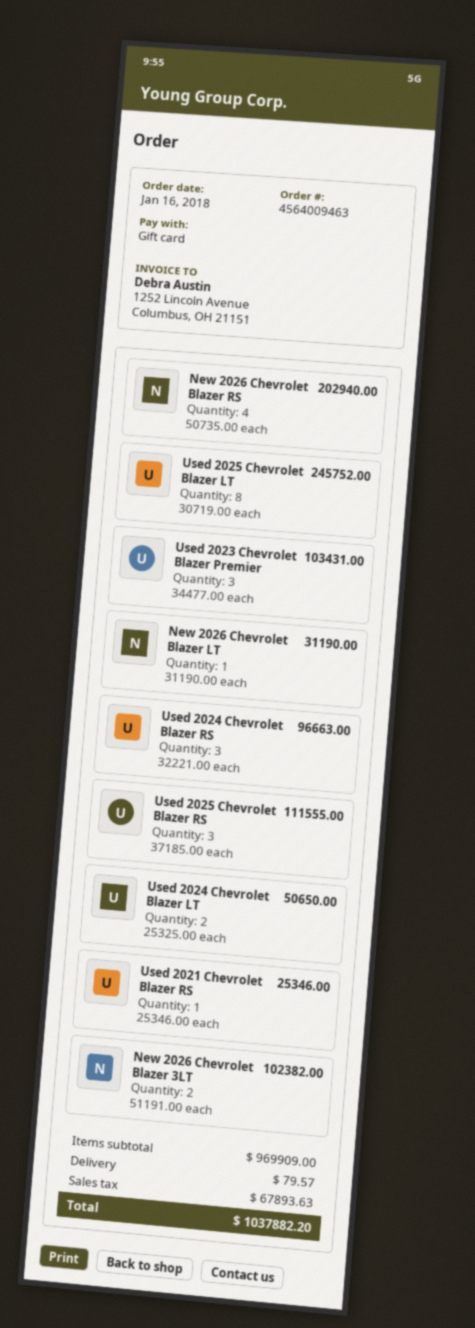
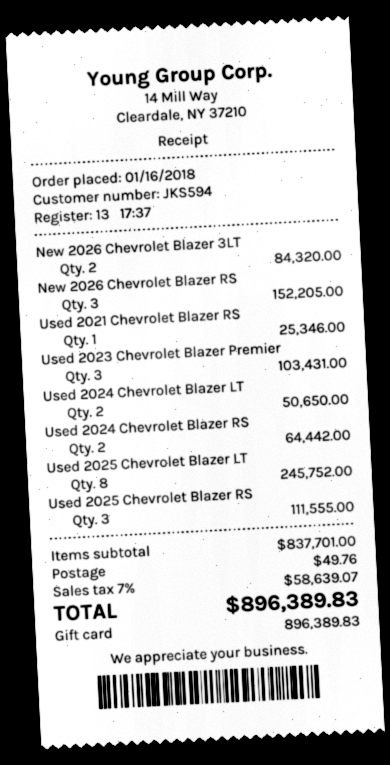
New 2026 Chevrolet Blazer RS: 4 for 202940.00 -> 3 for 152205.00
New 2026 Chevrolet Blazer LT: 1 for 31190.00 -> none
Used 2024 Chevrolet Blazer RS: 3 for 96663.00 -> 2 for 64442.00
New 2026 Chevrolet Blazer 3LT: 2 for 102382.00 -> 2 for 84320.00
subtotal: 969909.00 -> 837701.00
shipping: 79.57 -> 49.76
tax: 67893.63 -> 58639.07
total: 1037882.20 -> 896389.83

